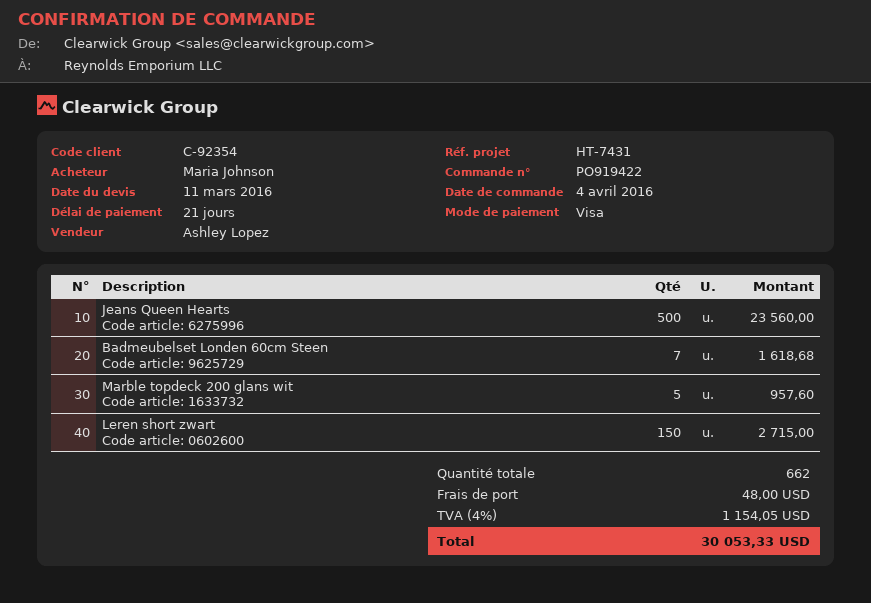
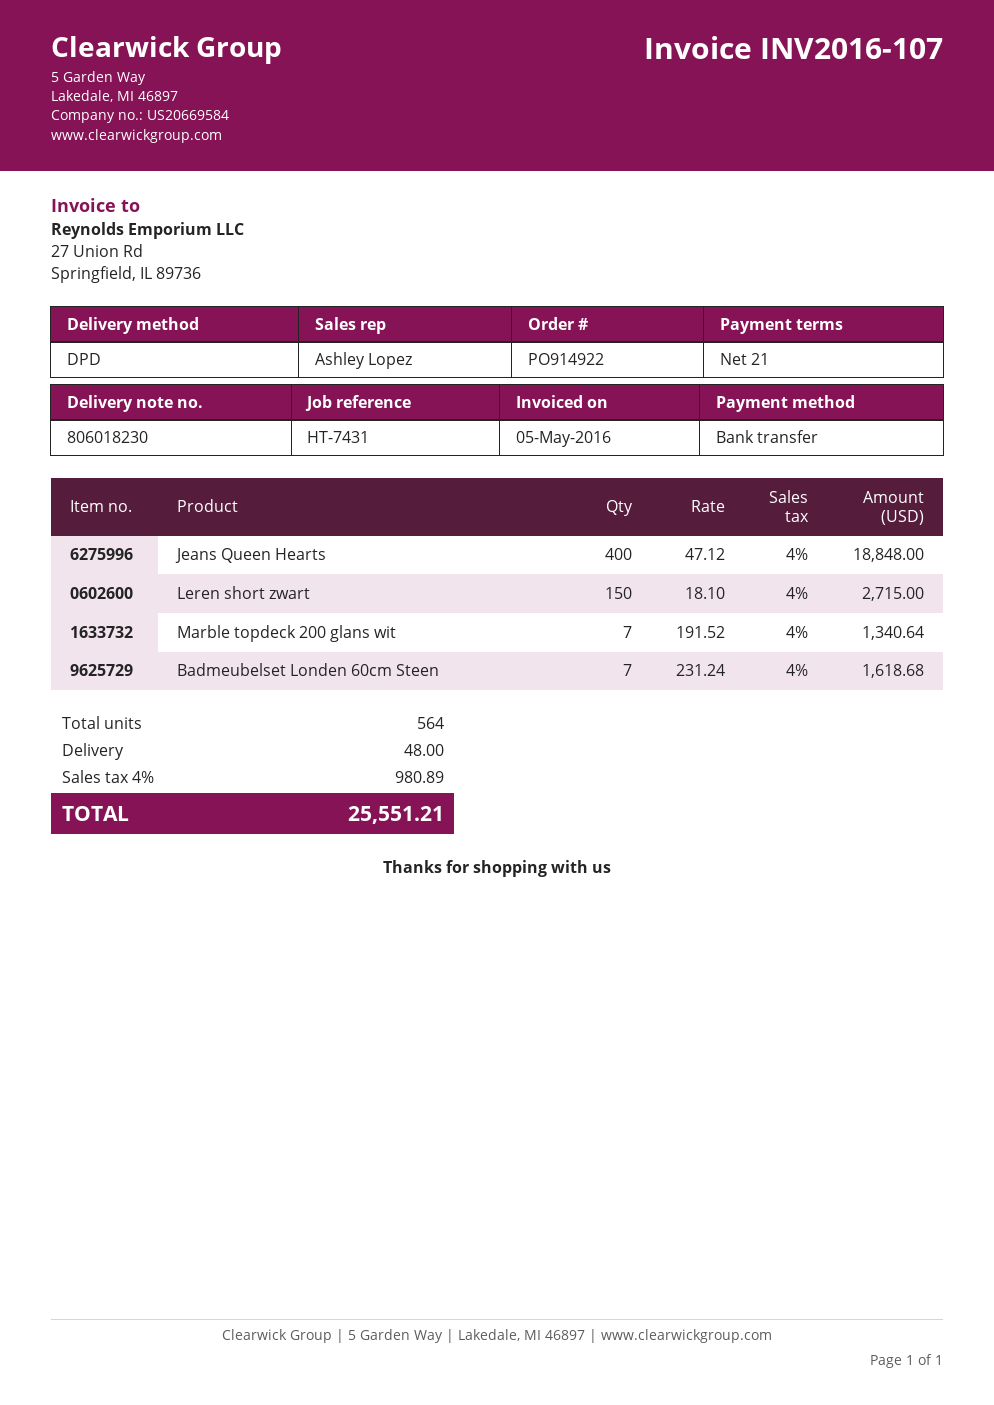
order number: PO919422 -> PO914922
payment method: Visa -> bank transfer
Jeans Queen Hearts: 500 for 23560.00 -> 400 for 18848.00
Marble topdeck 200 glans wit: 5 for 957.60 -> 7 for 1340.64
total quantity: 662 -> 564
tax: 4% = 1154.05 -> 4% = 980.89
total: 30053.33 -> 25551.21

